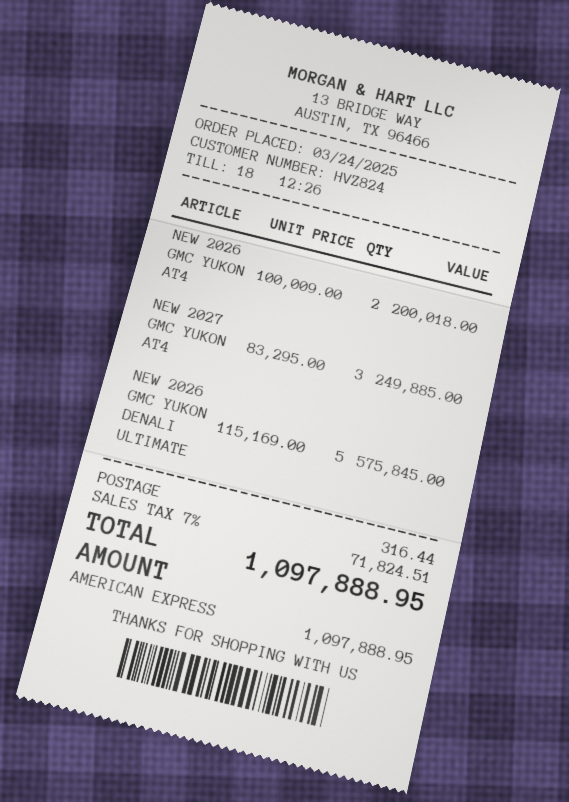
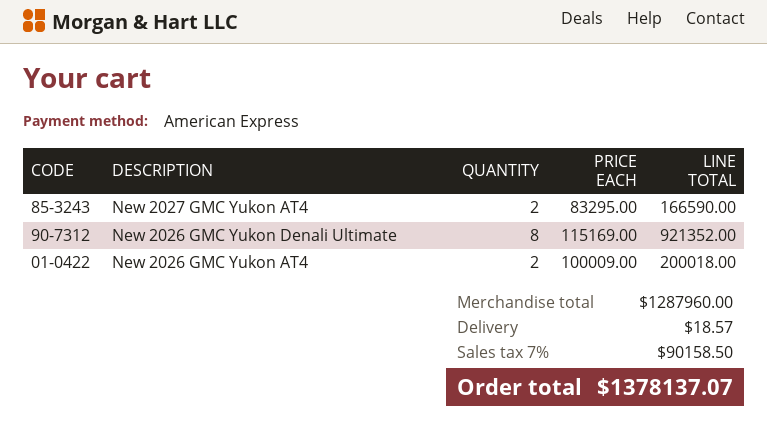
NEW 2027 GMC YUKON AT4: 3 x 83295.00 = 249885.00 -> 2 x 83295.00 = 166590.00
NEW 2026 GMC YUKON DENALI ULTIMATE: 5 x 115169.00 = 575845.00 -> 8 x 115169.00 = 921352.00
shipping: 316.44 -> 18.57
tax: 7% = 71824.51 -> 7% = 90158.50
total: 1097888.95 -> 1378137.07

